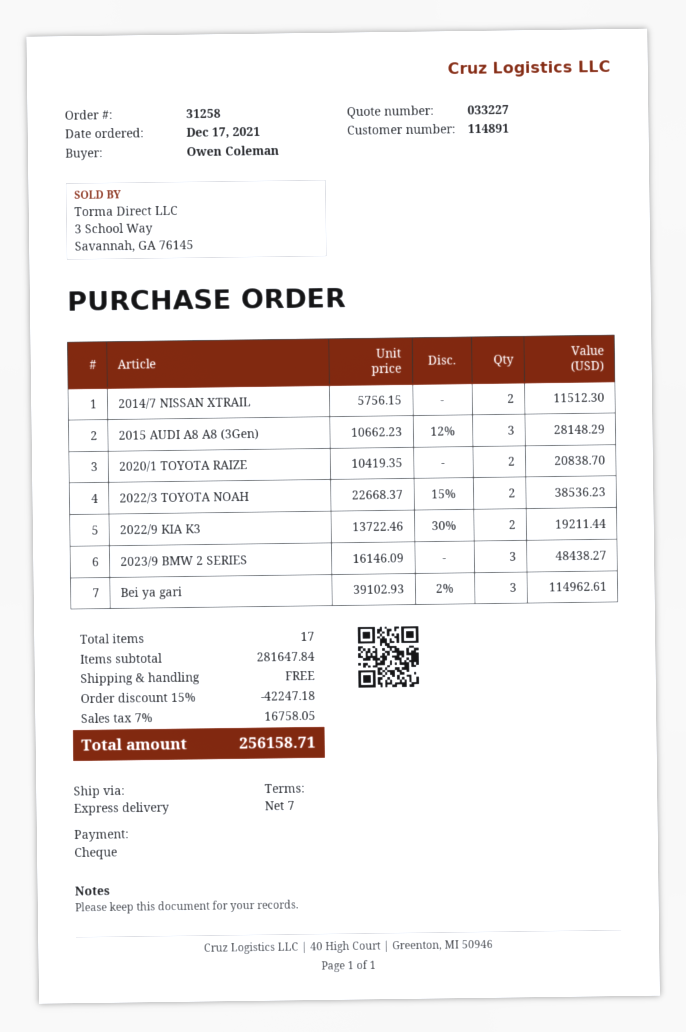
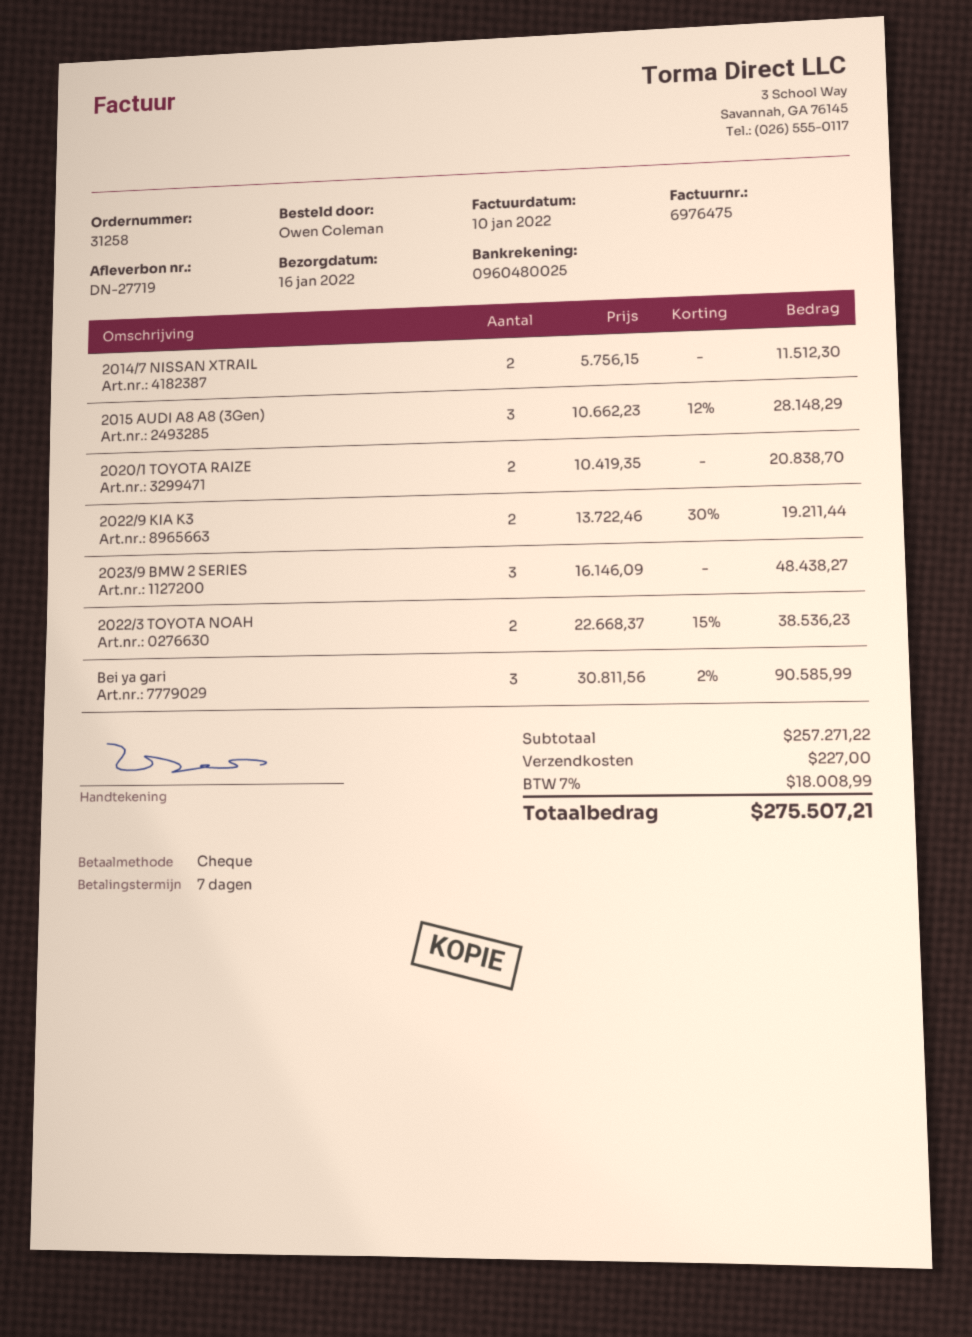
Bei ya gari: 3 x 39102.93 - 2% = 114962.61 -> 3 x 30811.56 - 2% = 90585.99
subtotal: 281647.84 -> 257271.22
discount: 15% = 42247.18 -> none
shipping: 0.00 -> 227.00
tax: 7% = 16758.05 -> 7% = 18008.99
total: 256158.71 -> 275507.21

